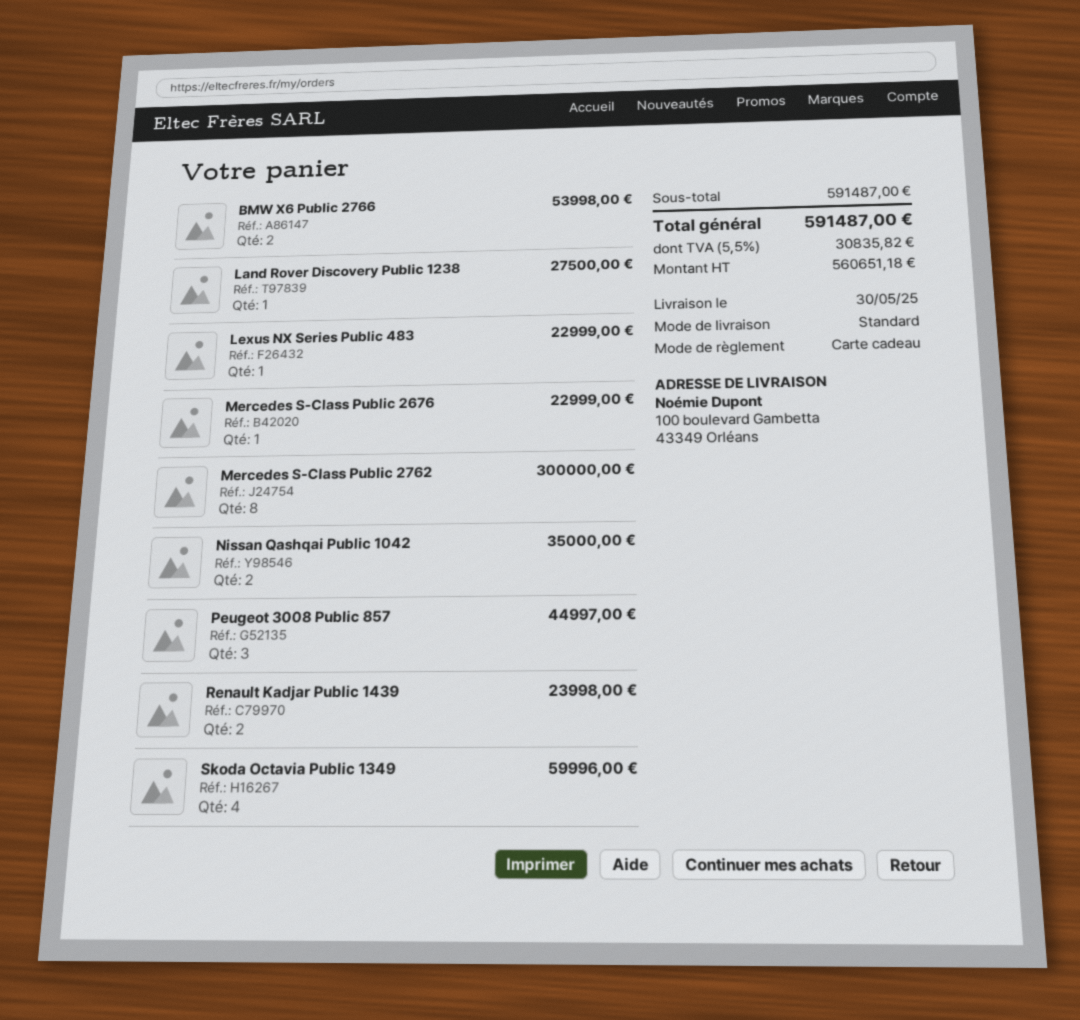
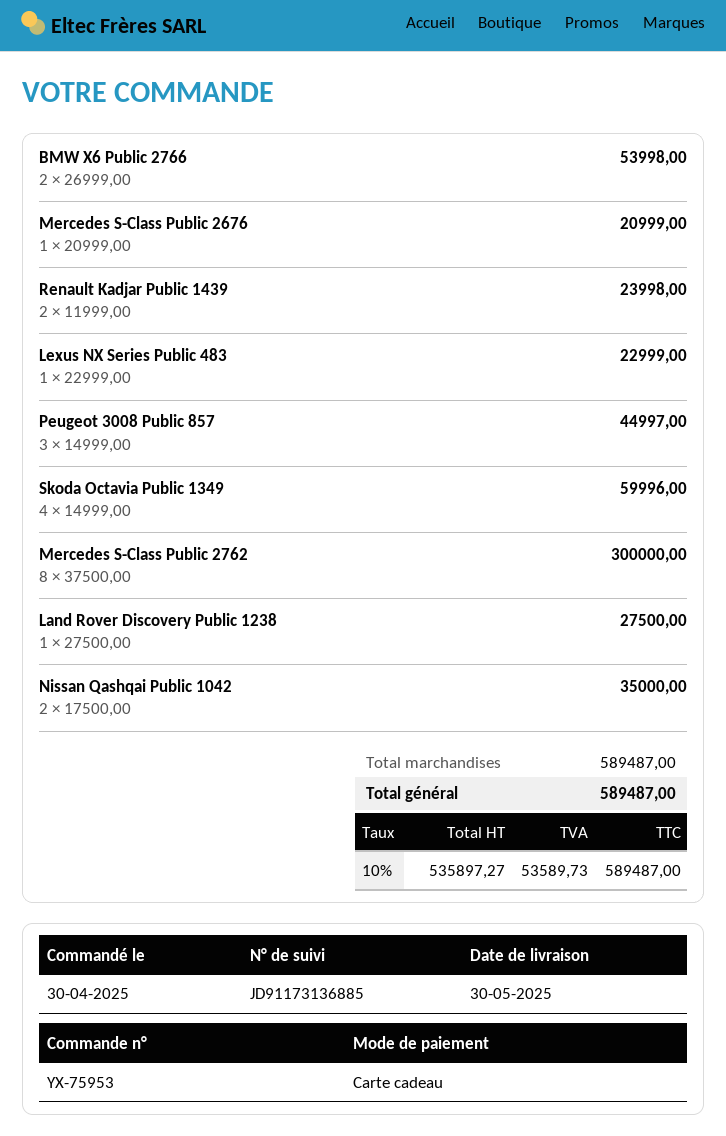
Mercedes S-Class Public 2676: 1 for 22999.00 -> 1 for 20999.00
subtotal: 591487.00 -> 589487.00
net: 560651.18 -> 535897.27
tax: 5.5% = 30835.82 -> 10% = 53589.73
total: 591487.00 -> 589487.00

